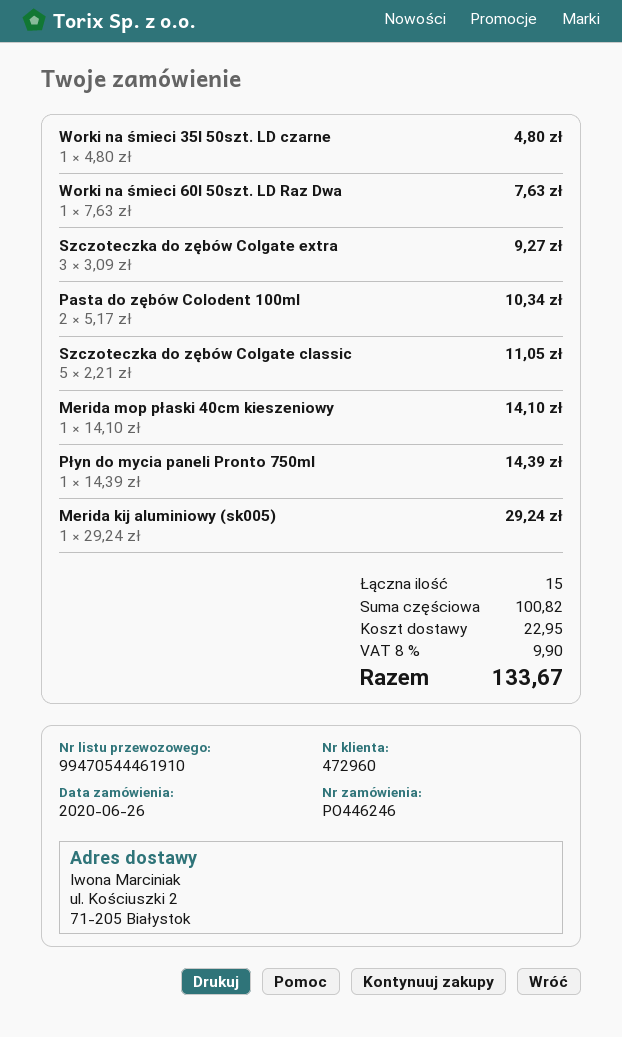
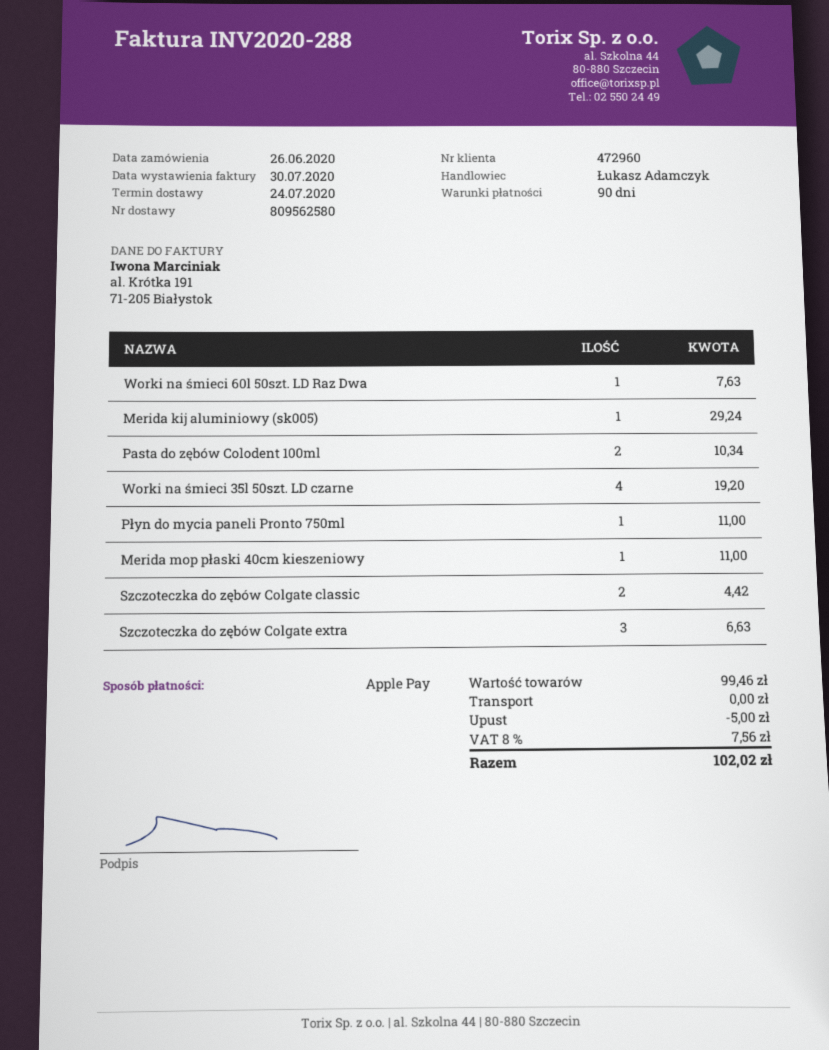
Worki na śmieci 35l 50szt. LD czarne: 1 for 4.80 -> 4 for 19.20
Szczoteczka do zębów Colgate extra: 3 for 9.27 -> 3 for 6.63
Szczoteczka do zębów Colgate classic: 5 for 11.05 -> 2 for 4.42
Merida mop płaski 40cm kieszeniowy: 1 for 14.10 -> 1 for 11.00
Płyn do mycia paneli Pronto 750ml: 1 for 14.39 -> 1 for 11.00
subtotal: 100.82 -> 99.46
discount: none -> 5.00
shipping: 22.95 -> 0.00
tax: 8% = 9.90 -> 8% = 7.56
total: 133.67 -> 102.02

